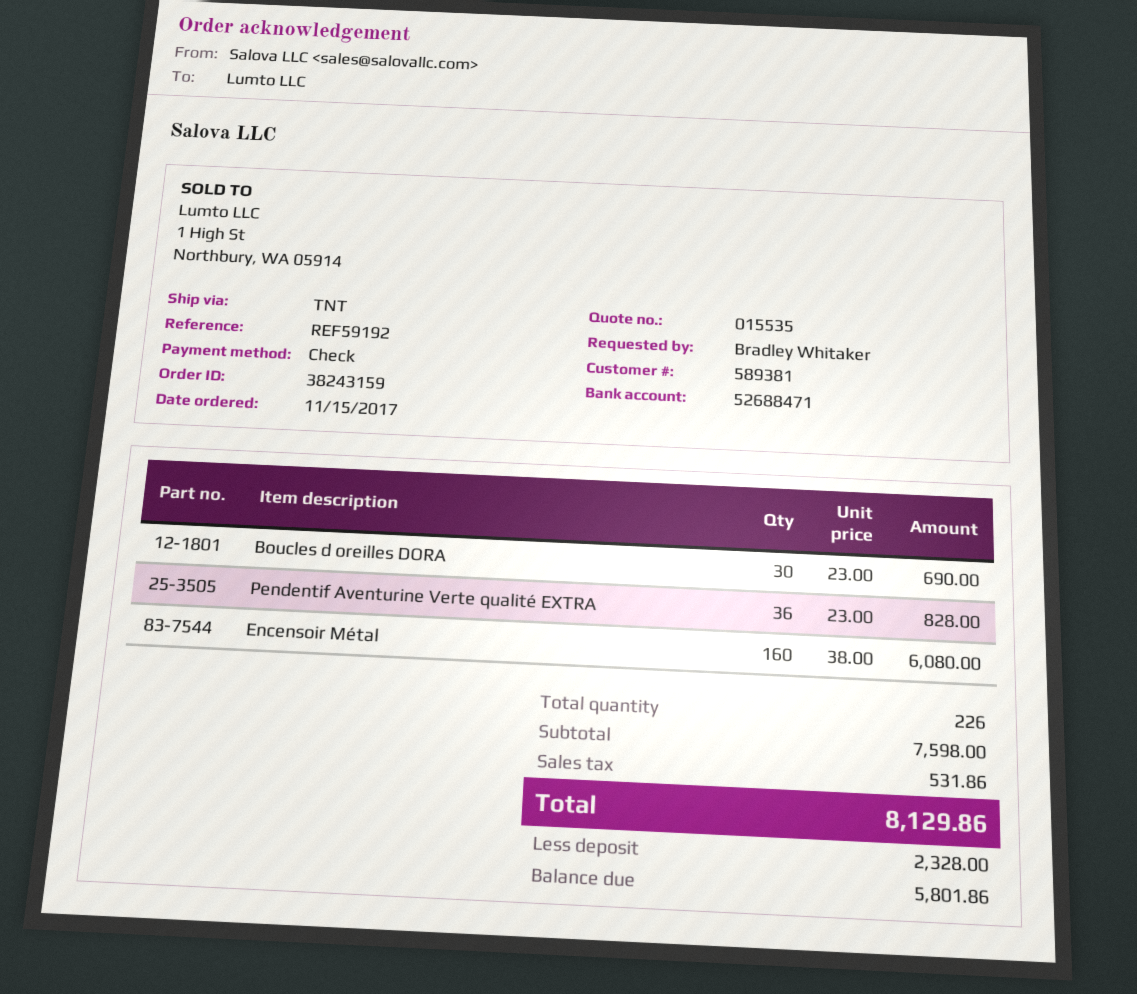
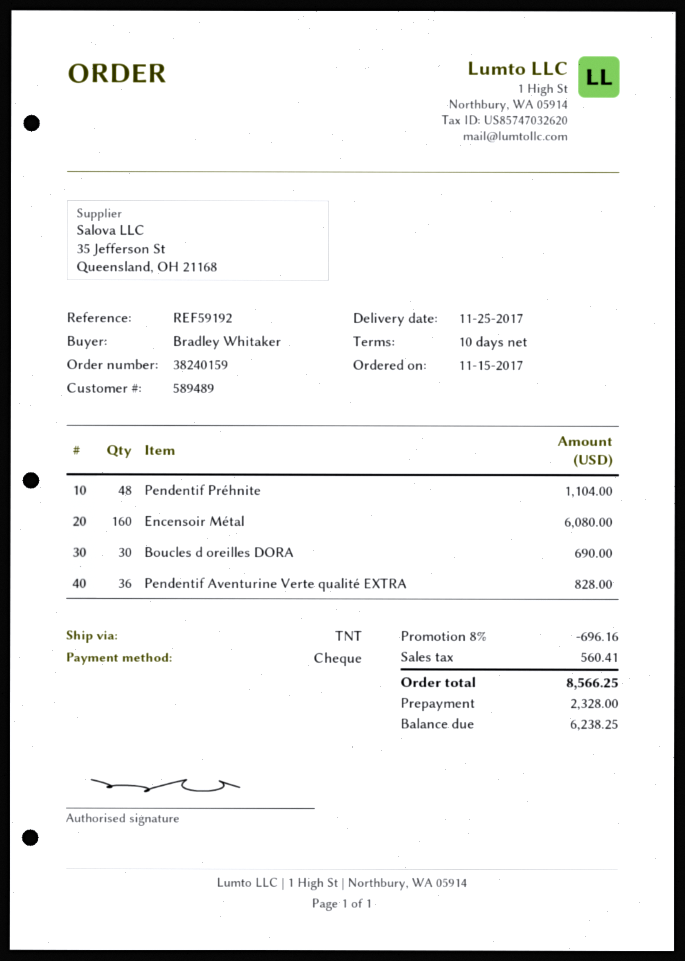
order number: 38243159 -> 38240159
customer number: 589381 -> 589489
Pendentif Préhnite: none -> 48 for 1104.00
discount: none -> 8% = 696.16
tax: 531.86 -> 560.41
total: 8129.86 -> 8566.25
balance: 5801.86 -> 6238.25

